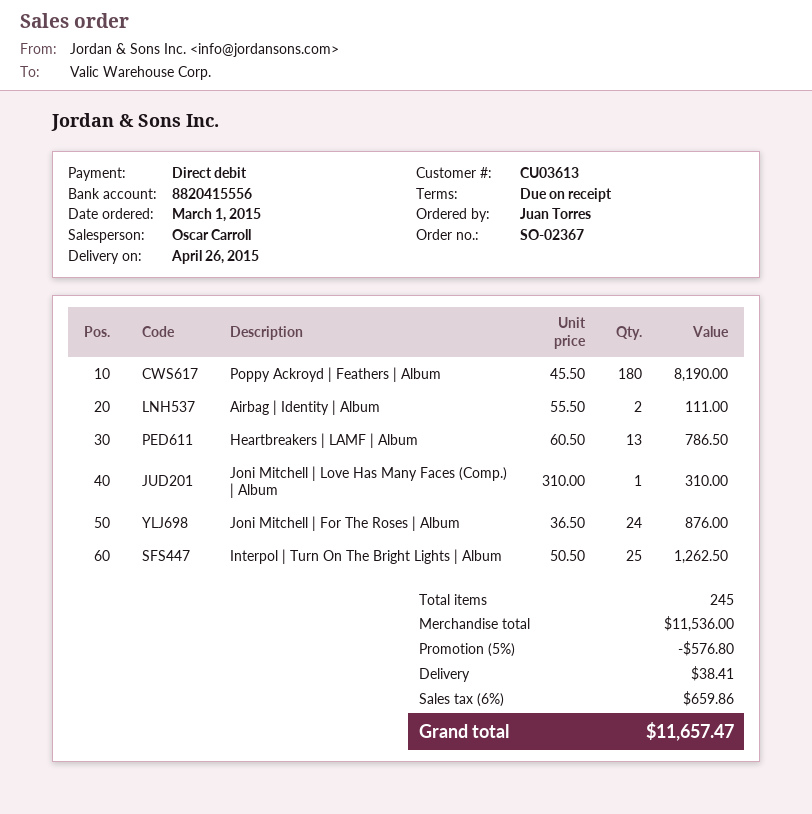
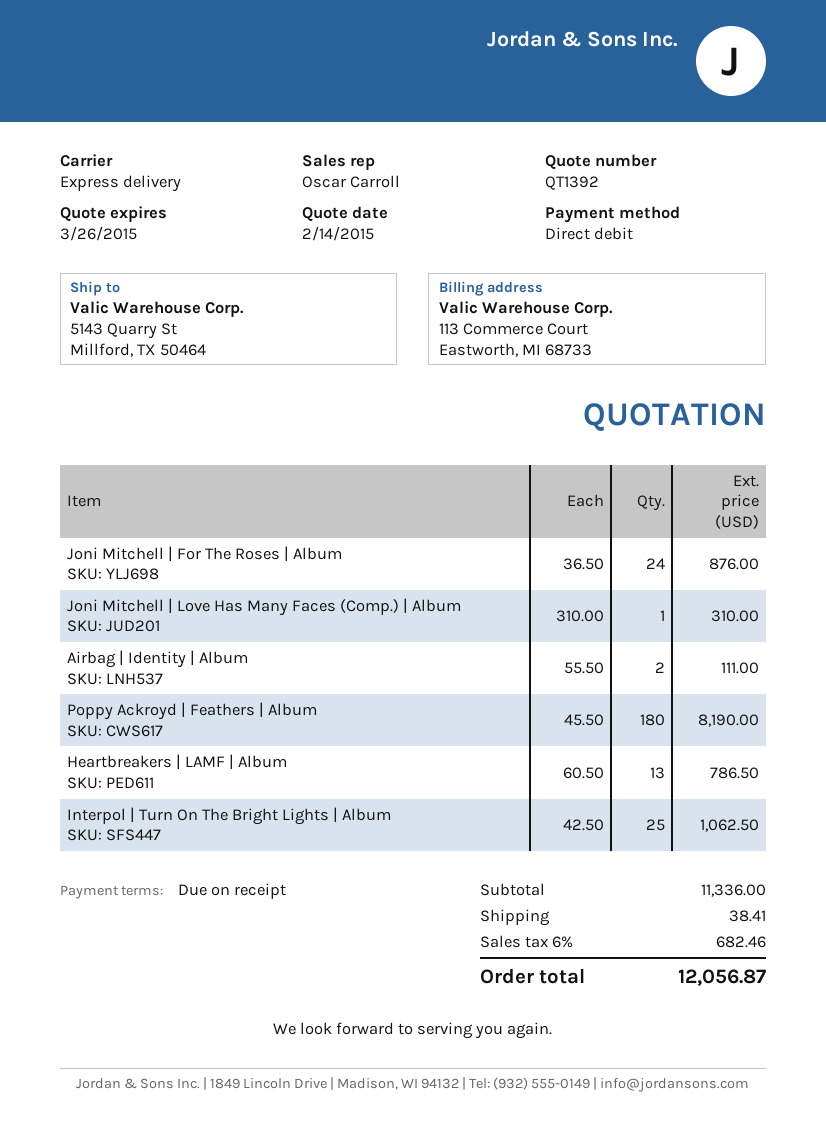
Interpol | Turn On The Bright Lights | Album: 25 x 50.50 = 1262.50 -> 25 x 42.50 = 1062.50
subtotal: 11536.00 -> 11336.00
discount: 5% = 576.80 -> none
tax: 6% = 659.86 -> 6% = 682.46
total: 11657.47 -> 12056.87

